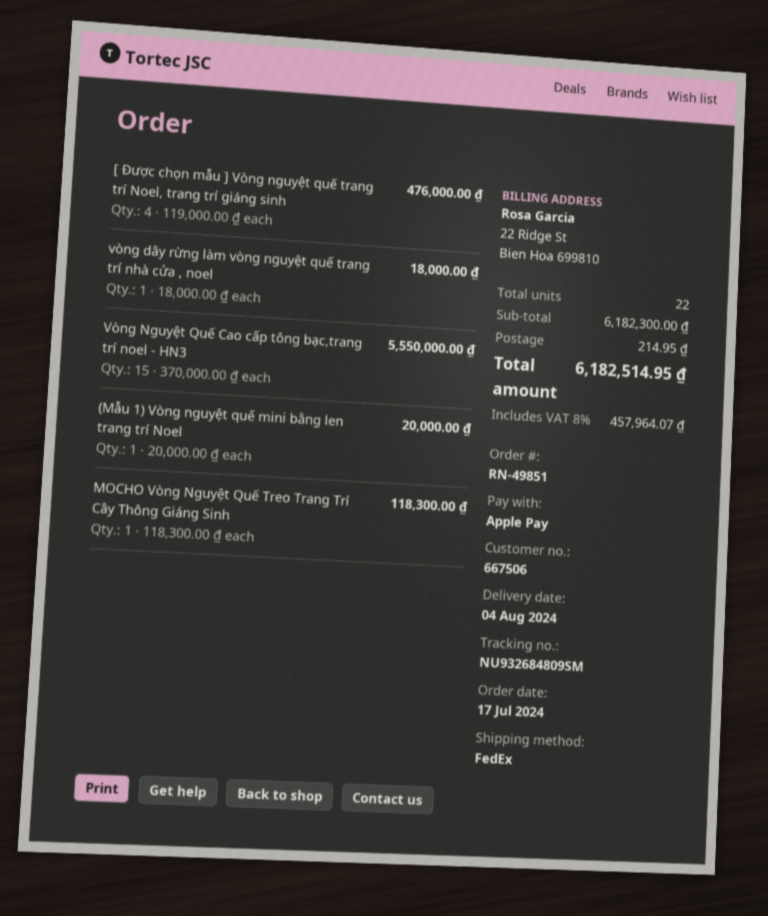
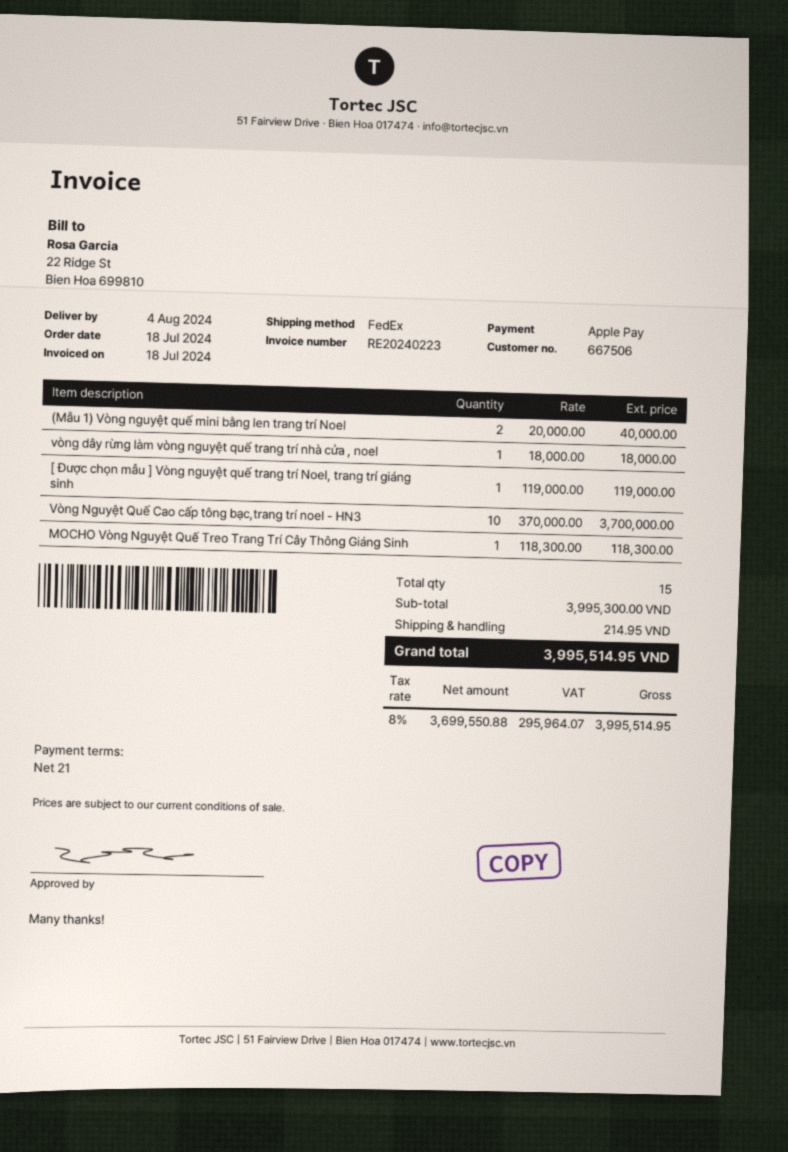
order date: 2024-07-17 -> 2024-07-18
[ Được chọn mẫu ] Vòng nguyệt quế trang trí Noel, trang trí giáng sinh: 4 x 119000.00 = 476000.00 -> 1 x 119000.00 = 119000.00
Vòng Nguyệt Quế Cao cấp tông bạc,trang trí noel - HN3: 15 x 370000.00 = 5550000.00 -> 10 x 370000.00 = 3700000.00
(Mẫu 1) Vòng nguyệt quế mini bằng len trang trí Noel: 1 x 20000.00 = 20000.00 -> 2 x 20000.00 = 40000.00
total quantity: 22 -> 15
subtotal: 6182300.00 -> 3995300.00
tax: 8% = 457964.07 -> 8% = 295964.07
total: 6182514.95 -> 3995514.95

